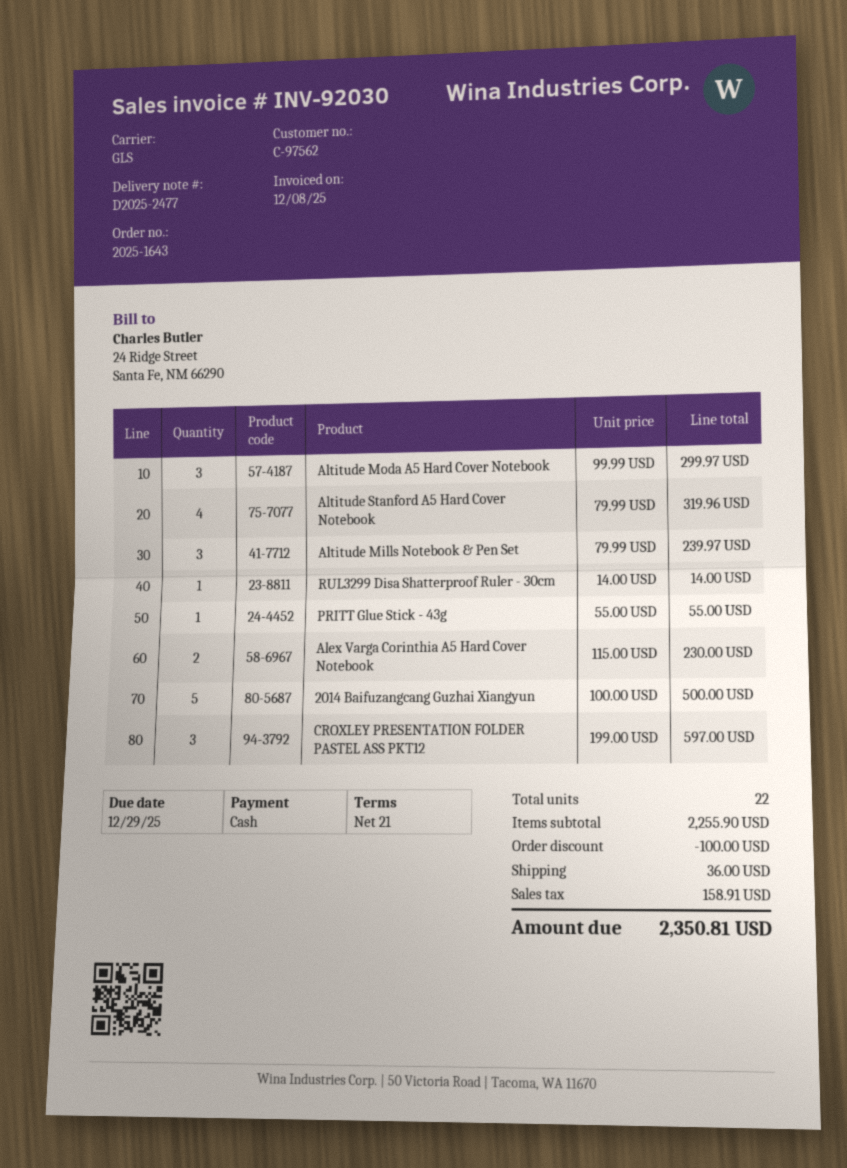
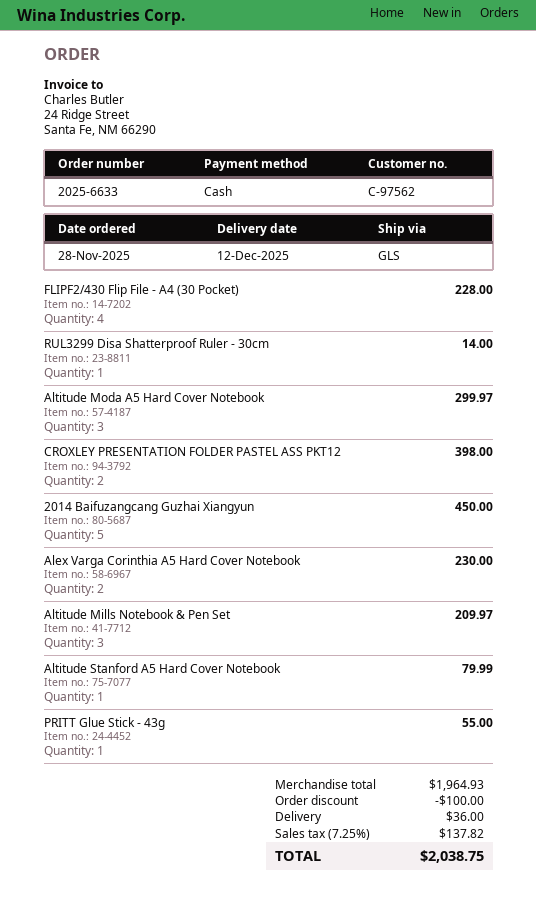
order number: 2025-1643 -> 2025-6633
Altitude Stanford A5 Hard Cover Notebook: 4 for 319.96 -> 1 for 79.99
Altitude Mills Notebook & Pen Set: 3 for 239.97 -> 3 for 209.97
2014 Baifuzangcang Guzhai Xiangyun: 5 for 500.00 -> 5 for 450.00
CROXLEY PRESENTATION FOLDER PASTEL ASS PKT12: 3 for 597.00 -> 2 for 398.00
FLIPF2/430 Flip File - A4 (30 Pocket): none -> 4 for 228.00
subtotal: 2255.90 -> 1964.93
tax: 158.91 -> 137.82
total: 2350.81 -> 2038.75

